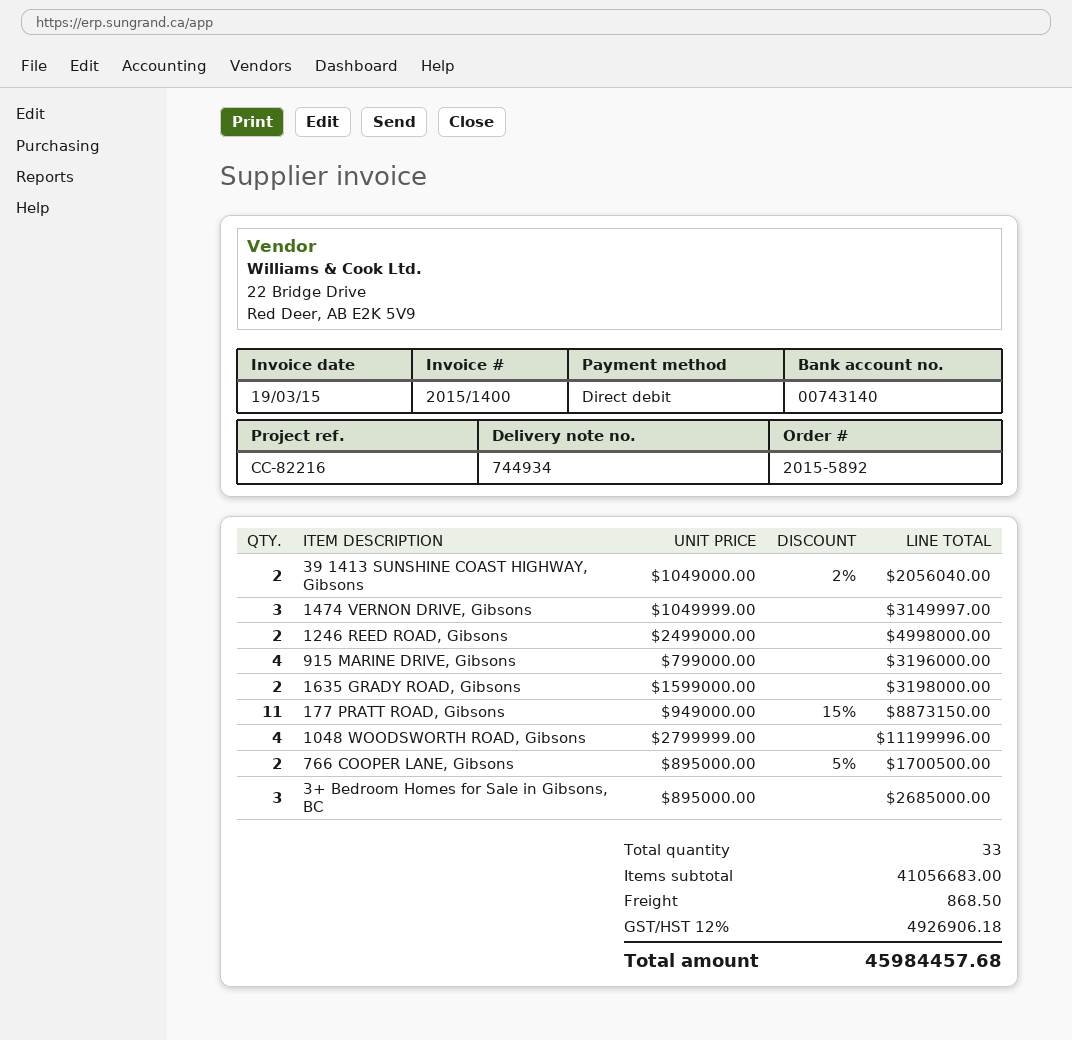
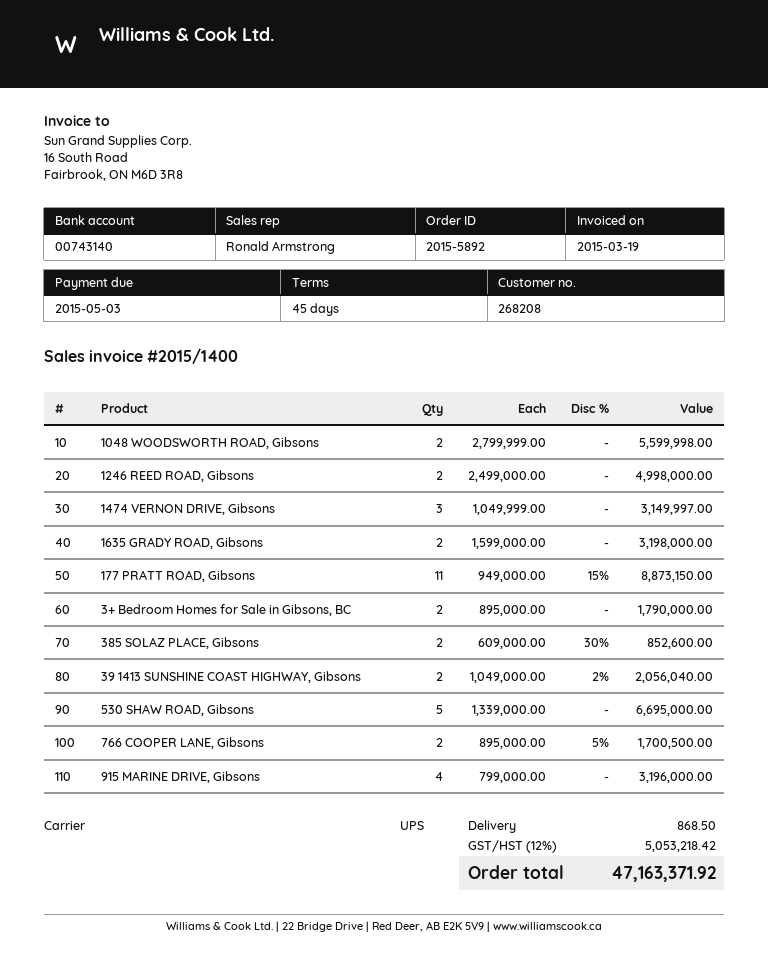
1048 WOODSWORTH ROAD, Gibsons: 4 x 2799999.00 = 11199996.00 -> 2 x 2799999.00 = 5599998.00
3+ Bedroom Homes for Sale in Gibsons, BC: 3 x 895000.00 = 2685000.00 -> 2 x 895000.00 = 1790000.00
385 SOLAZ PLACE, Gibsons: none -> 2 x 609000.00 - 30% = 852600.00
530 SHAW ROAD, Gibsons: none -> 5 x 1339000.00 = 6695000.00
tax: 12% = 4926906.18 -> 12% = 5053218.42
total: 45984457.68 -> 47163371.92

